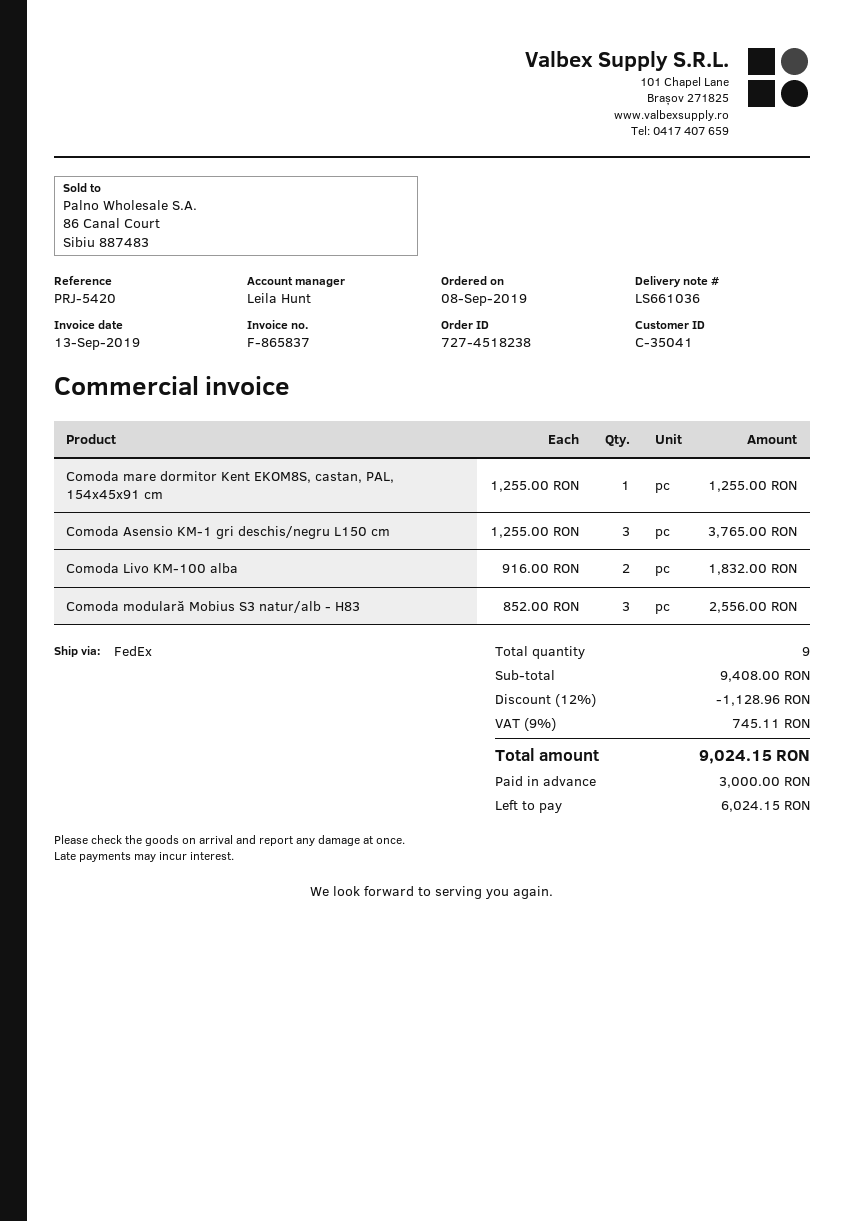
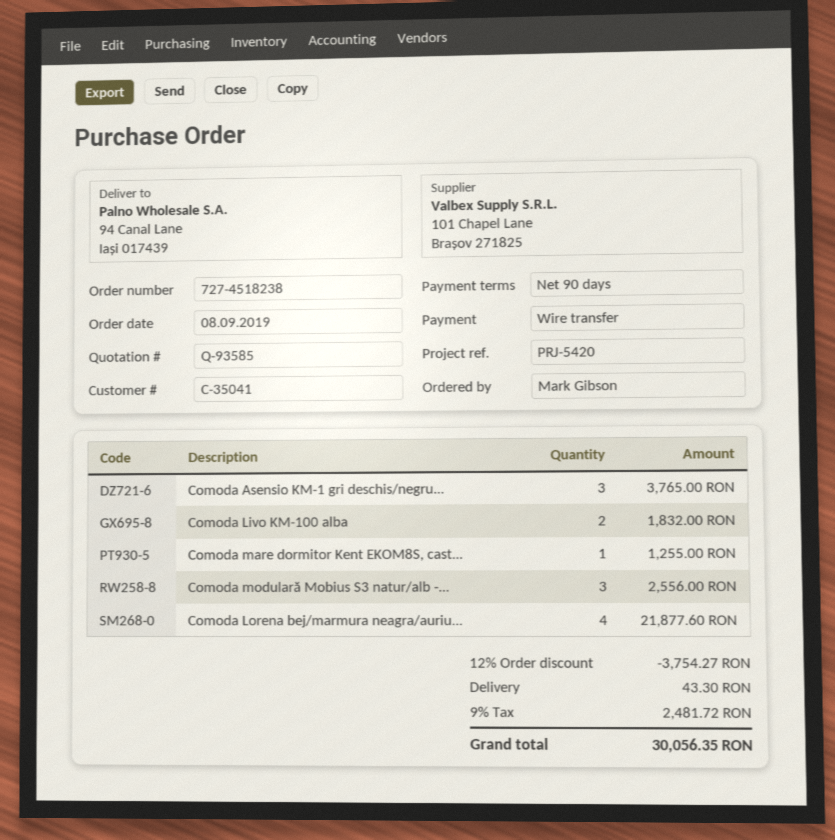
Comoda Lorena bej/marmura neagra/auriu...: none -> 4 for 21877.60
discount: 12% = 1128.96 -> 12% = 3754.27
shipping: none -> 43.30
tax: 9% = 745.11 -> 9% = 2481.72
total: 9024.15 -> 30056.35

